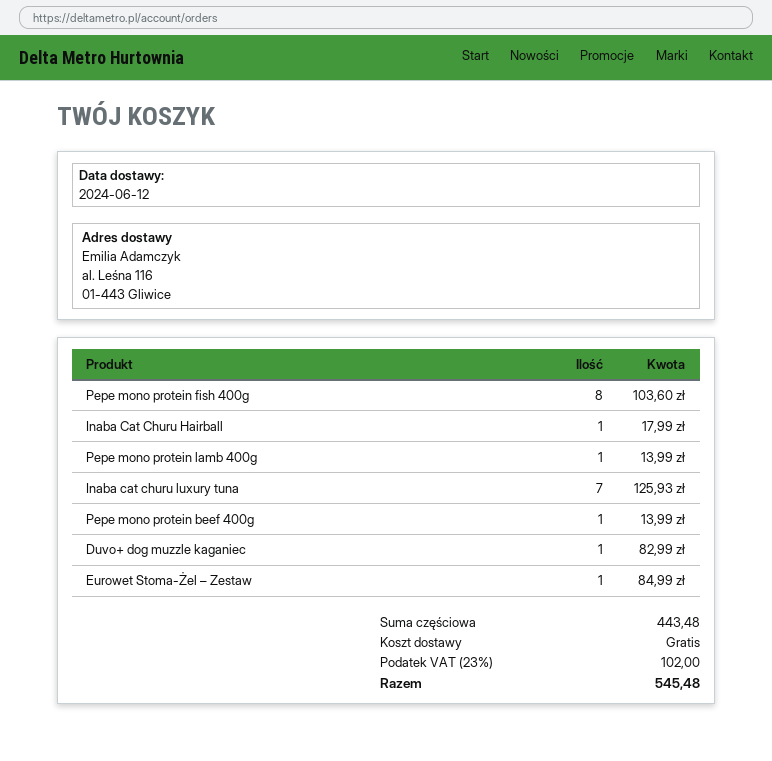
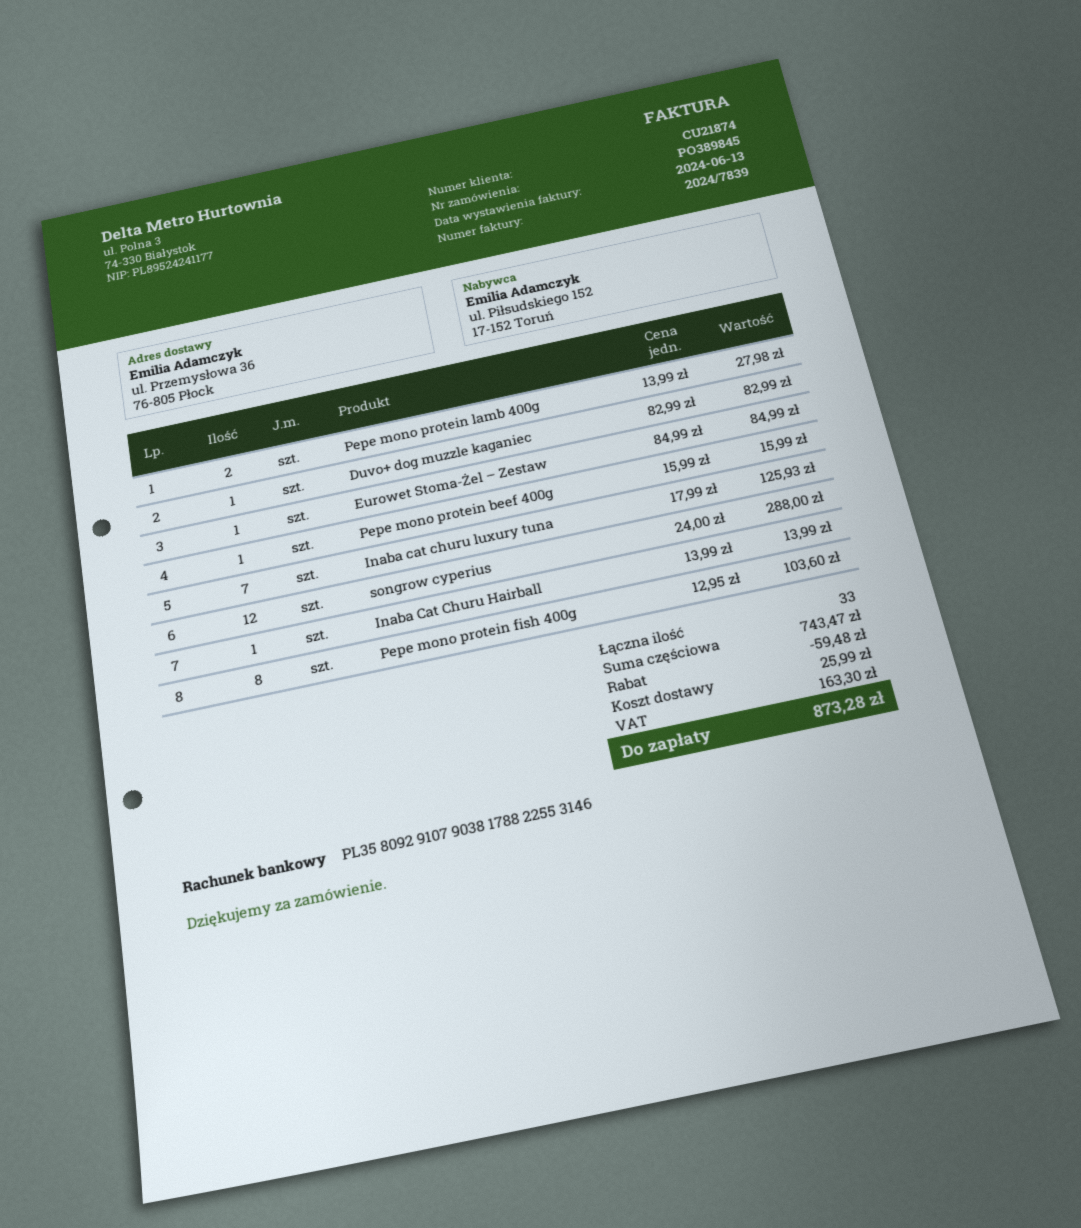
ship to: al. Leśna 116, 01-443 Gliwice -> ul. Przemysłowa 36, 76-805 Płock
Inaba Cat Churu Hairball: 1 for 17.99 -> 1 for 13.99
Pepe mono protein lamb 400g: 1 for 13.99 -> 2 for 27.98
Pepe mono protein beef 400g: 1 for 13.99 -> 1 for 15.99
songrow cyperius: none -> 12 for 288.00
subtotal: 443.48 -> 743.47
discount: none -> 59.48
shipping: 0.00 -> 25.99
tax: 102.00 -> 163.30
total: 545.48 -> 873.28

